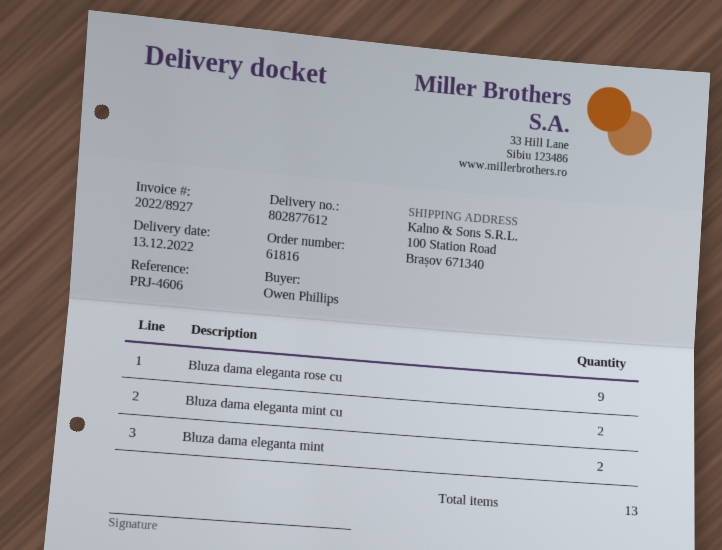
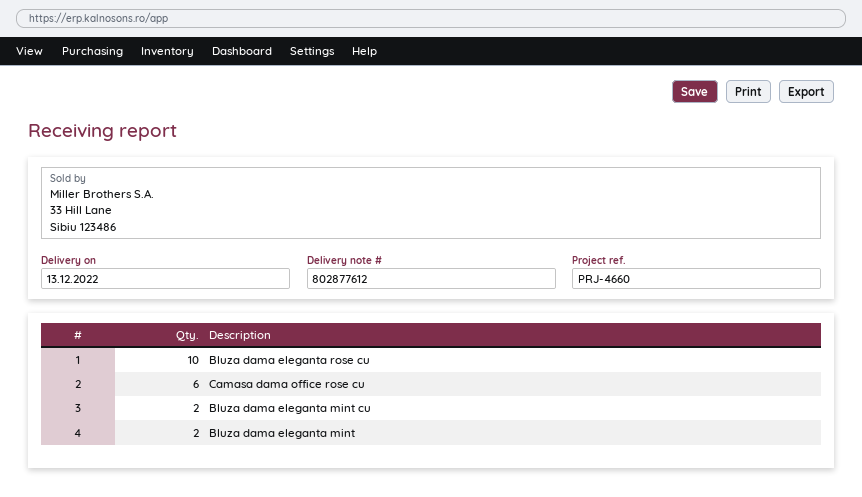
reference: PRJ-4606 -> PRJ-4660
Bluza dama eleganta rose cu: 9 -> 10
Camasa dama office rose cu: none -> 6

